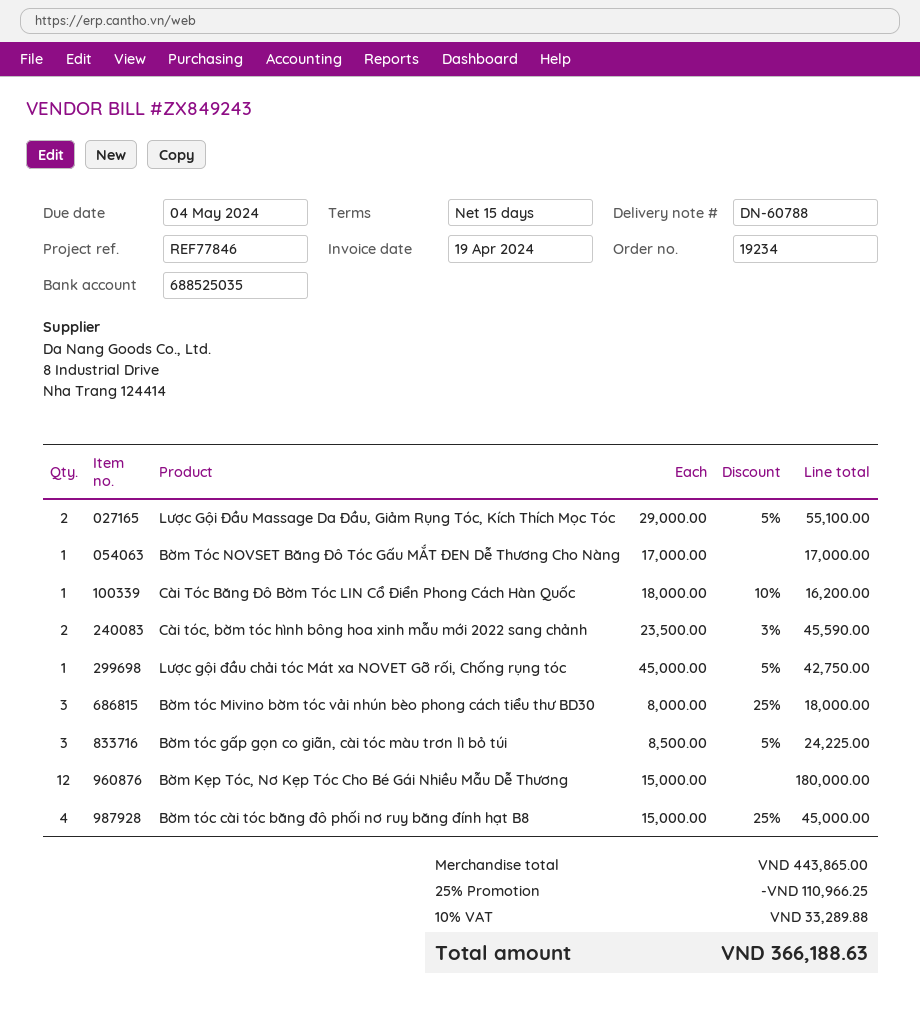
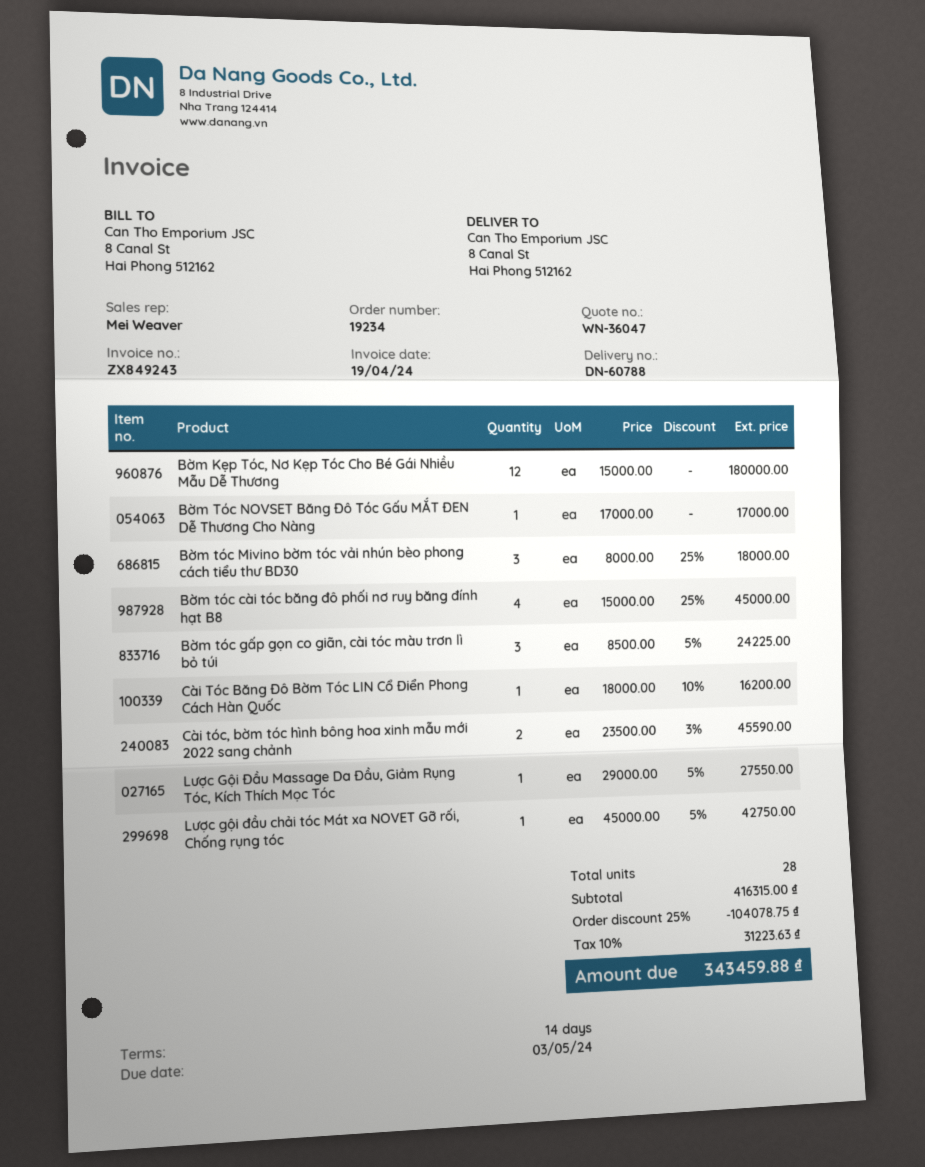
payment terms: 15 days -> 14 days
due date: 2024-05-04 -> 2024-05-03
Lược Gội Đầu Massage Da Đầu, Giảm Rụng Tóc, Kích Thích Mọc Tóc: 2 x 29000.00 - 5% = 55100.00 -> 1 x 29000.00 - 5% = 27550.00
subtotal: 443865.00 -> 416315.00
discount: 25% = 110966.25 -> 25% = 104078.75
tax: 10% = 33289.88 -> 10% = 31223.63
total: 366188.63 -> 343459.88

